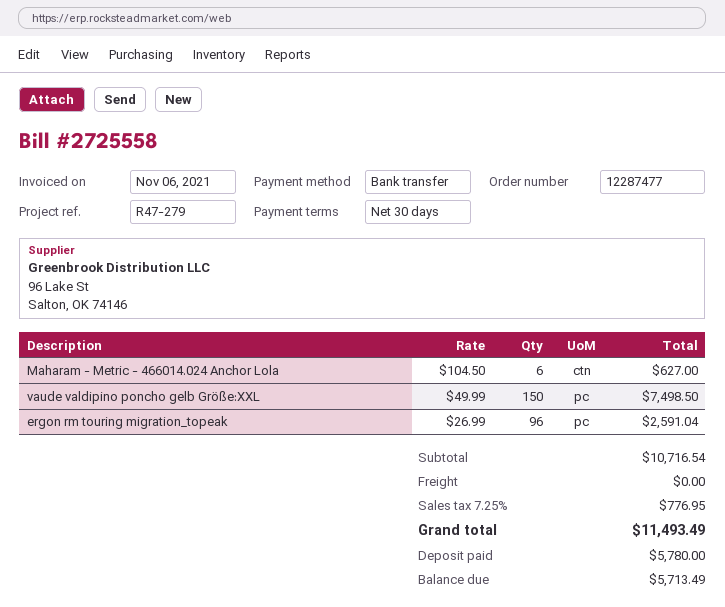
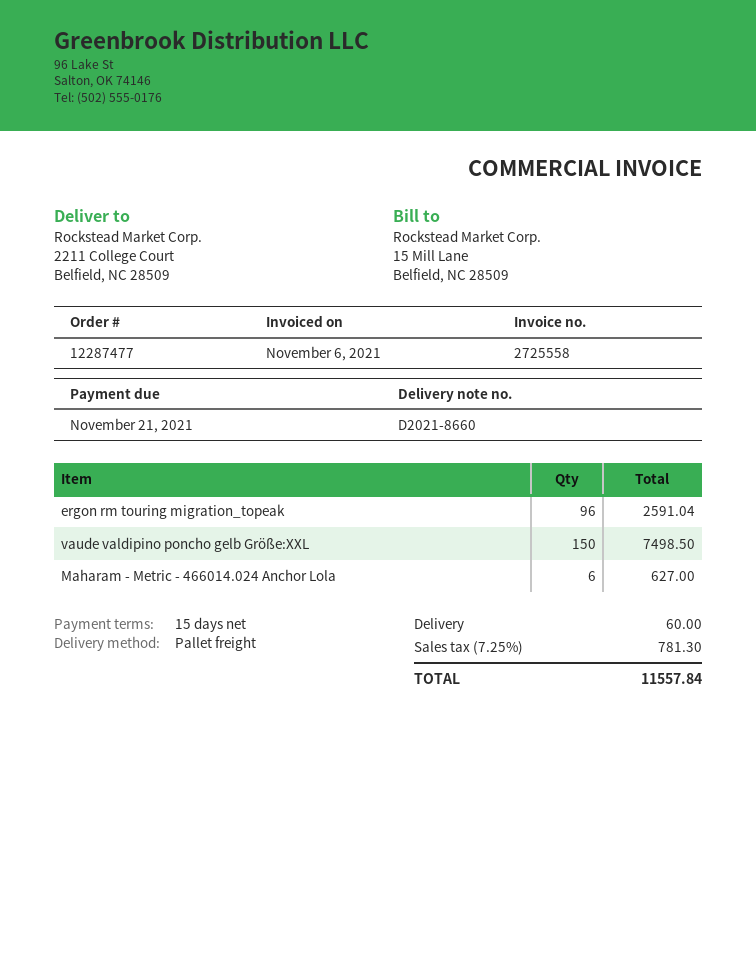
payment terms: 30 days -> 15 days
shipping: 0.00 -> 60.00
tax: 7.25% = 776.95 -> 7.25% = 781.30
total: 11493.49 -> 11557.84

